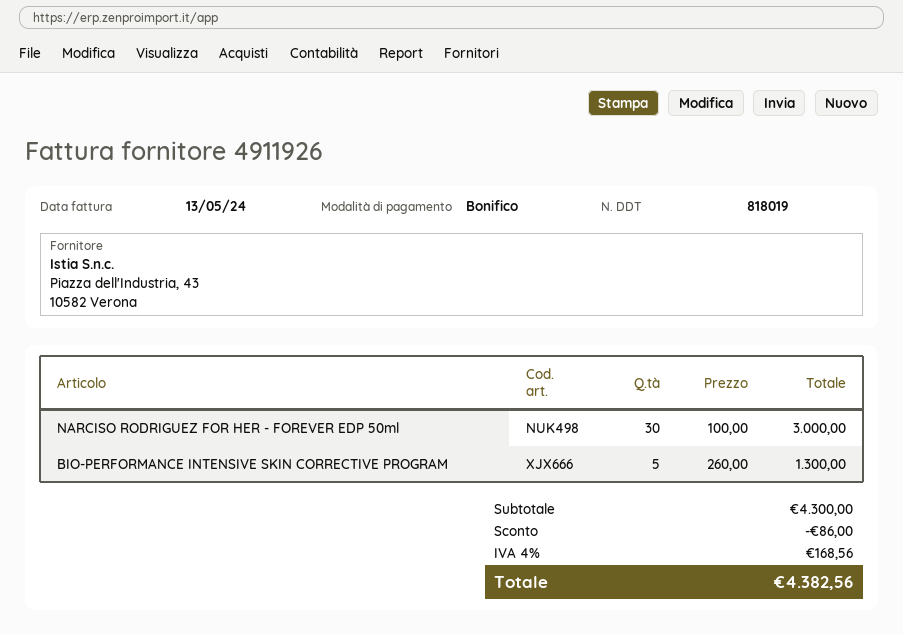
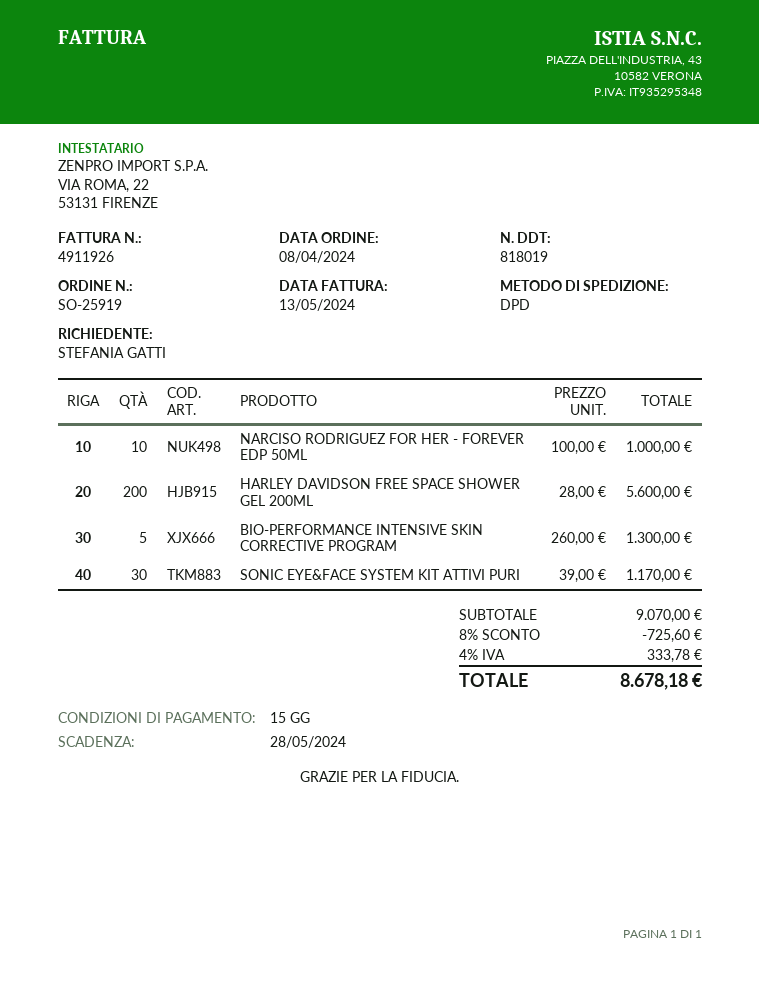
NARCISO RODRIGUEZ FOR HER - FOREVER EDP 50ml: 30 x 100.00 = 3000.00 -> 10 x 100.00 = 1000.00
HARLEY DAVIDSON FREE SPACE SHOWER GEL 200ML: none -> 200 x 28.00 = 5600.00
SONIC EYE&FACE SYSTEM KIT ATTIVI PURI: none -> 30 x 39.00 = 1170.00
subtotal: 4300.00 -> 9070.00
discount: 86.00 -> 725.60
tax: 4% = 168.56 -> 4% = 333.78
total: 4382.56 -> 8678.18

